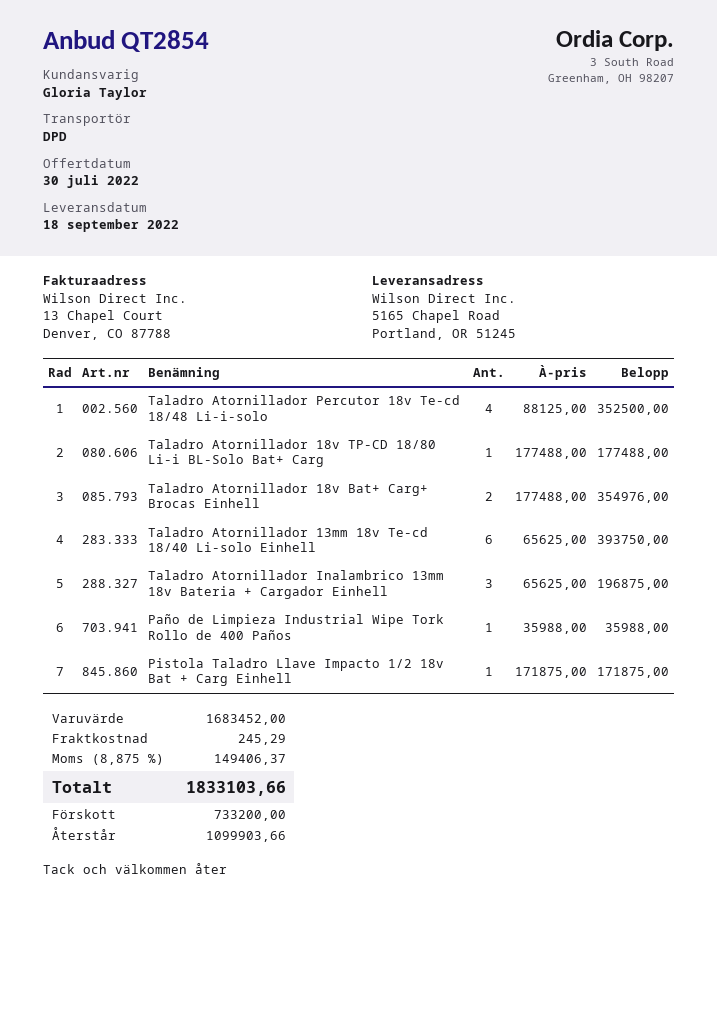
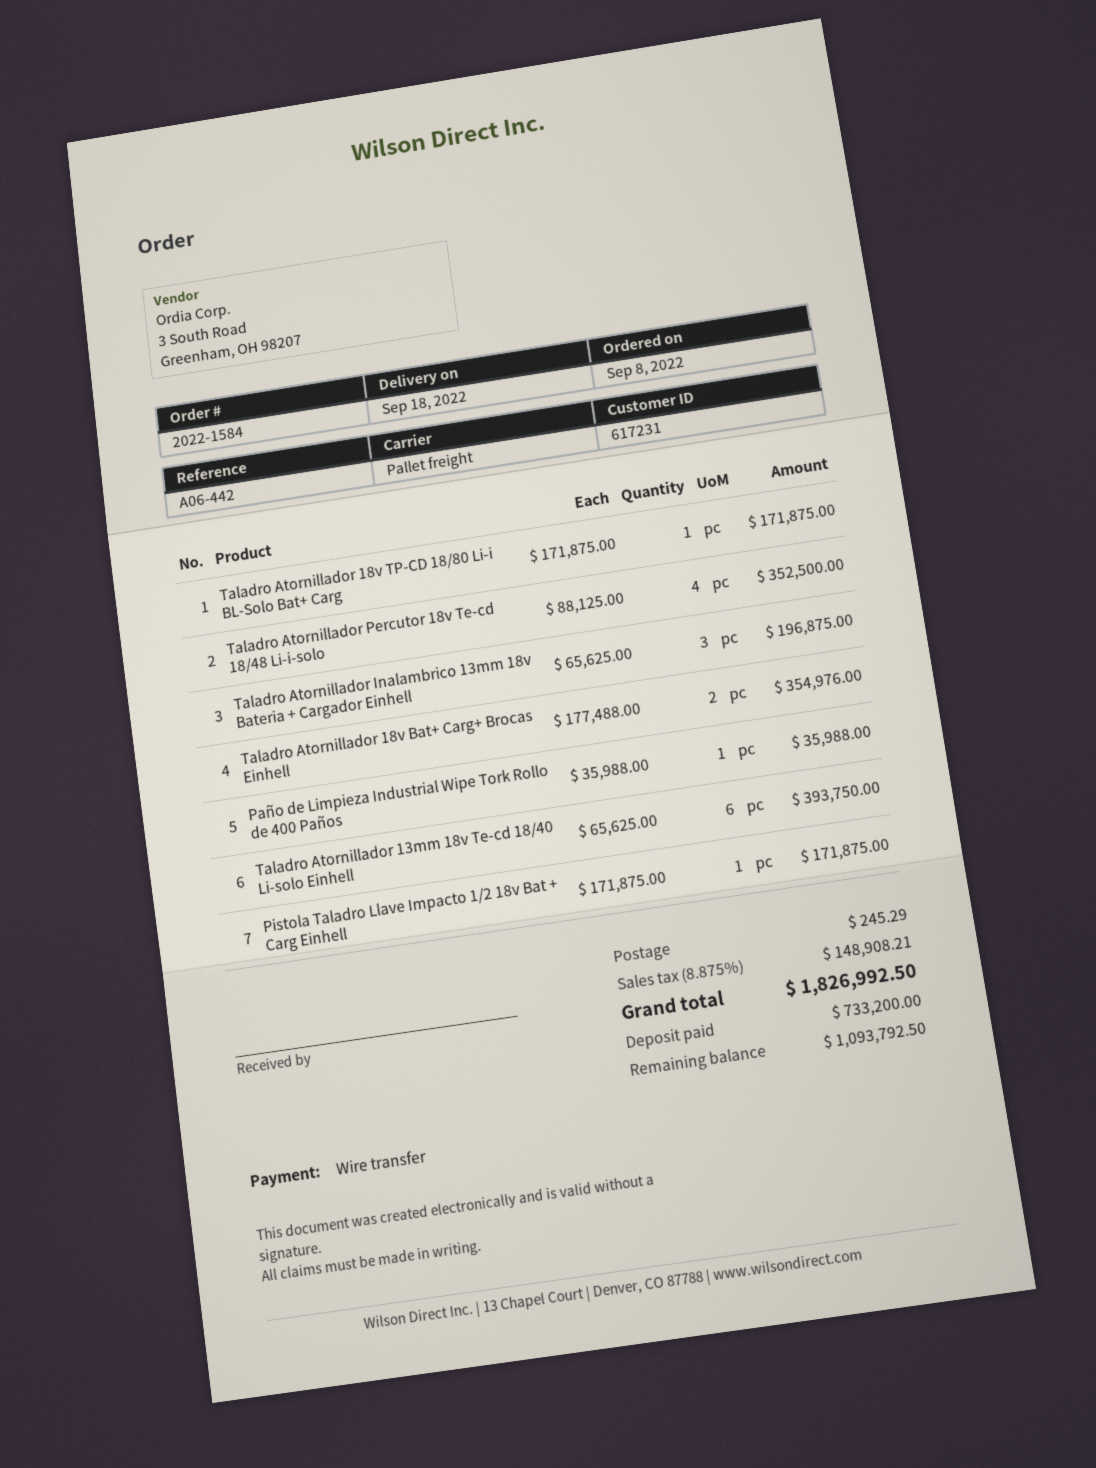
shipping method: DPD -> pallet freight
Taladro Atornillador 18v TP-CD 18/80 Li-i BL-Solo Bat+ Carg: 1 x 177488.00 = 177488.00 -> 1 x 171875.00 = 171875.00
tax: 8.875% = 149406.37 -> 8.875% = 148908.21
total: 1833103.66 -> 1826992.50
balance: 1099903.66 -> 1093792.50

